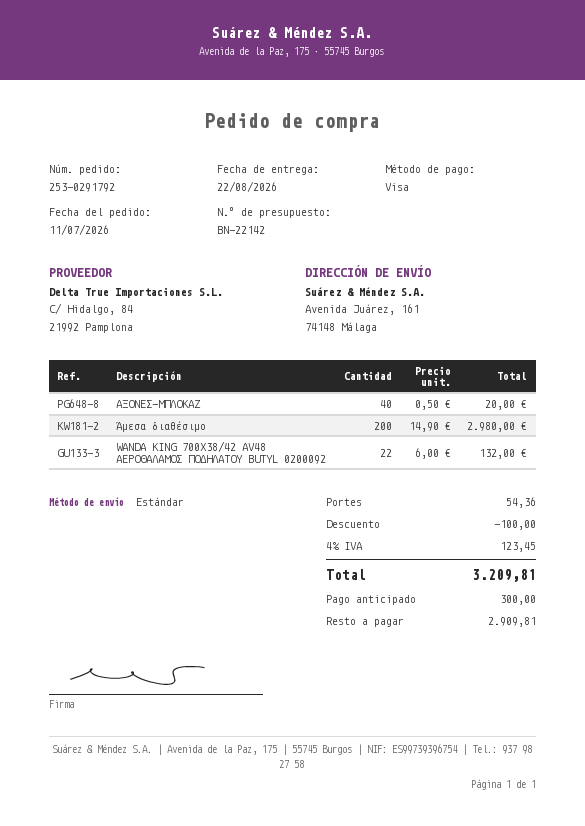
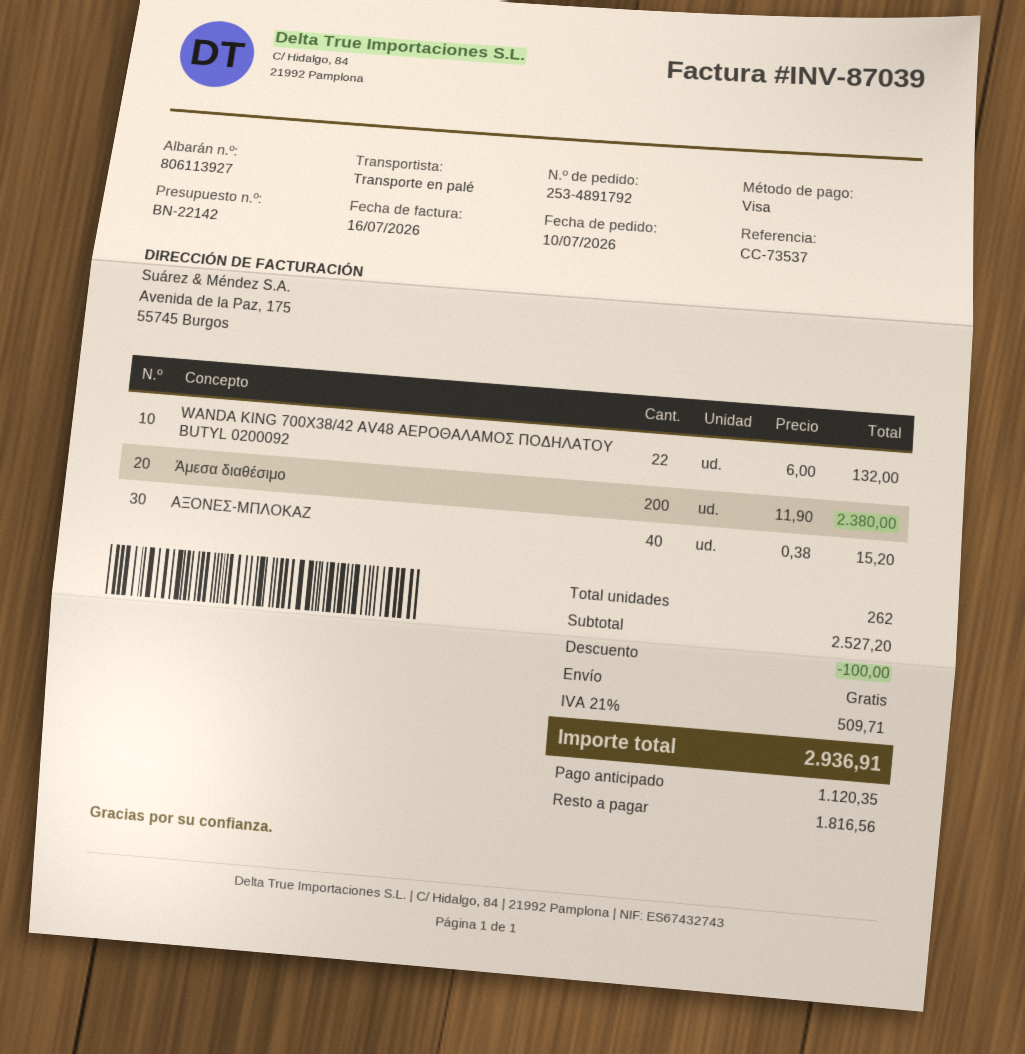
order number: 253-0291792 -> 253-4891792
order date: 2026-07-11 -> 2026-07-10
shipping method: standard -> pallet freight
ΑΞΟΝΕΣ-ΜΠΛΟΚΑΖ: 40 x 0.50 = 20.00 -> 40 x 0.38 = 15.20
Άμεσα διαθέσιμο: 200 x 14.90 = 2980.00 -> 200 x 11.90 = 2380.00
shipping: 54.36 -> 0.00
tax: 4% = 123.45 -> 21% = 509.71
total: 3209.81 -> 2936.91
deposit: 300.00 -> 1120.35
balance: 2909.81 -> 1816.56

